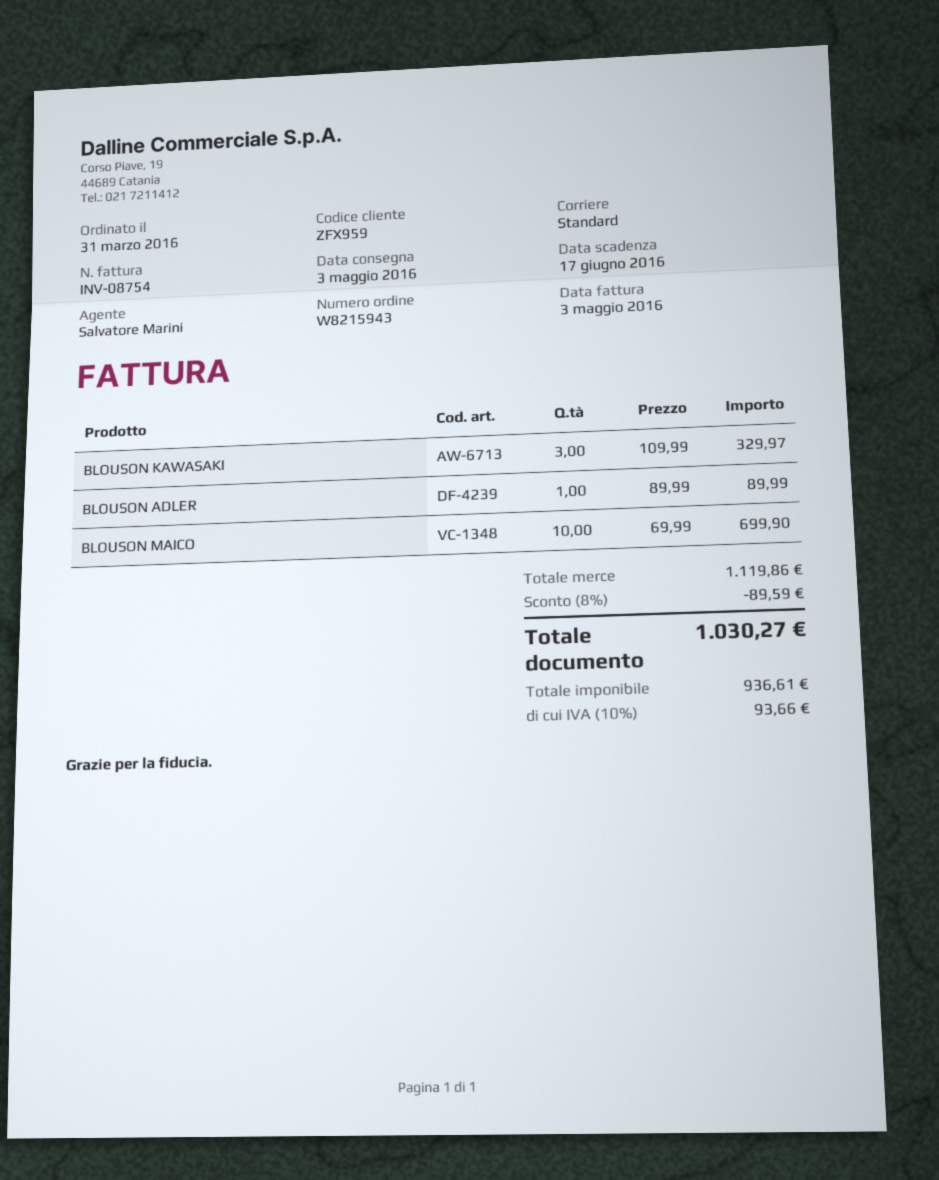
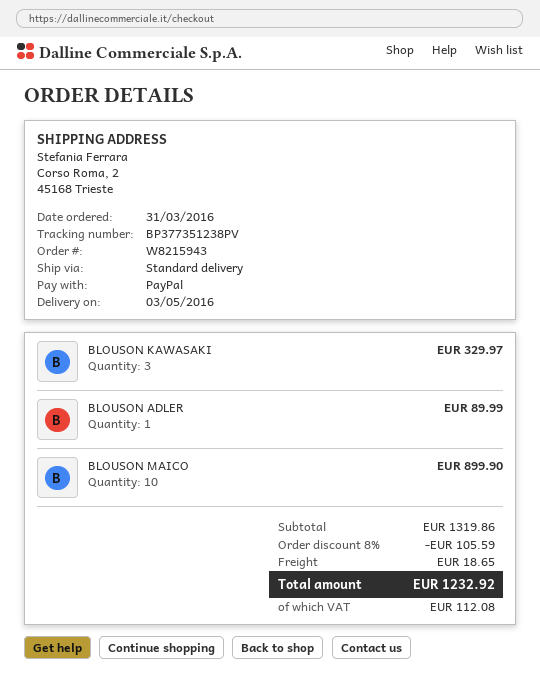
BLOUSON MAICO: 10 for 699.90 -> 10 for 899.90
subtotal: 1119.86 -> 1319.86
discount: 8% = 89.59 -> 8% = 105.59
shipping: none -> 18.65
tax: 93.66 -> 112.08
total: 1030.27 -> 1232.92

